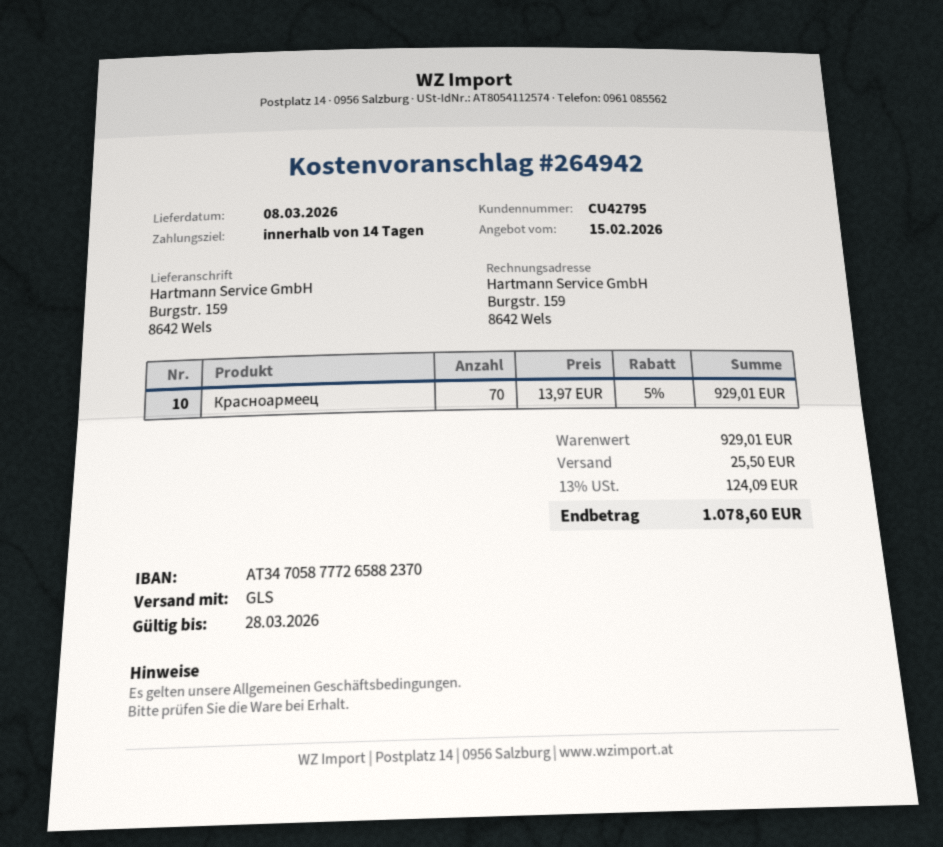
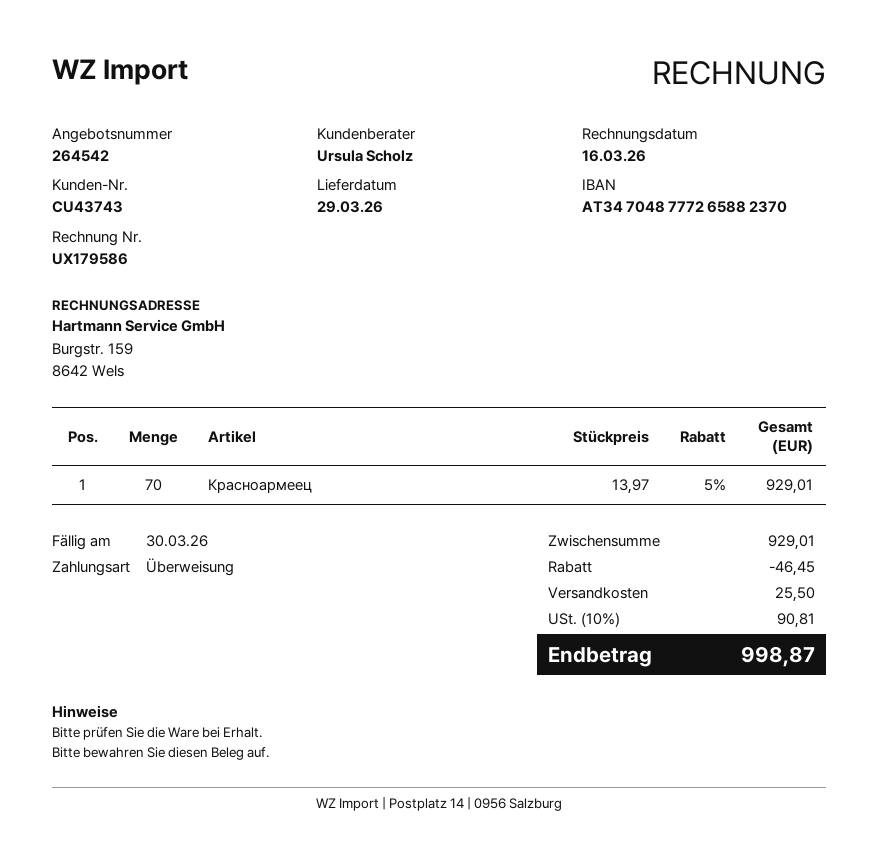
quote number: 264942 -> 264542
delivery date: 2026-03-08 -> 2026-03-29
customer number: CU42795 -> CU43743
bank account: AT347058777265882370 -> AT347048777265882370
discount: none -> 46.45
tax: 13% = 124.09 -> 10% = 90.81
total: 1078.60 -> 998.87

